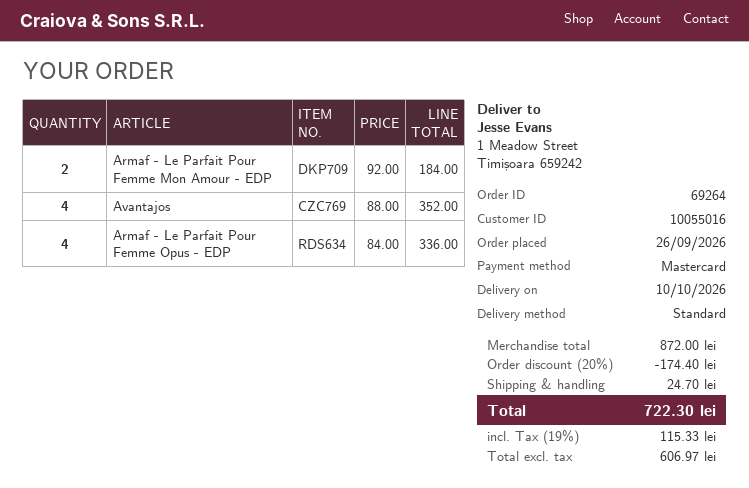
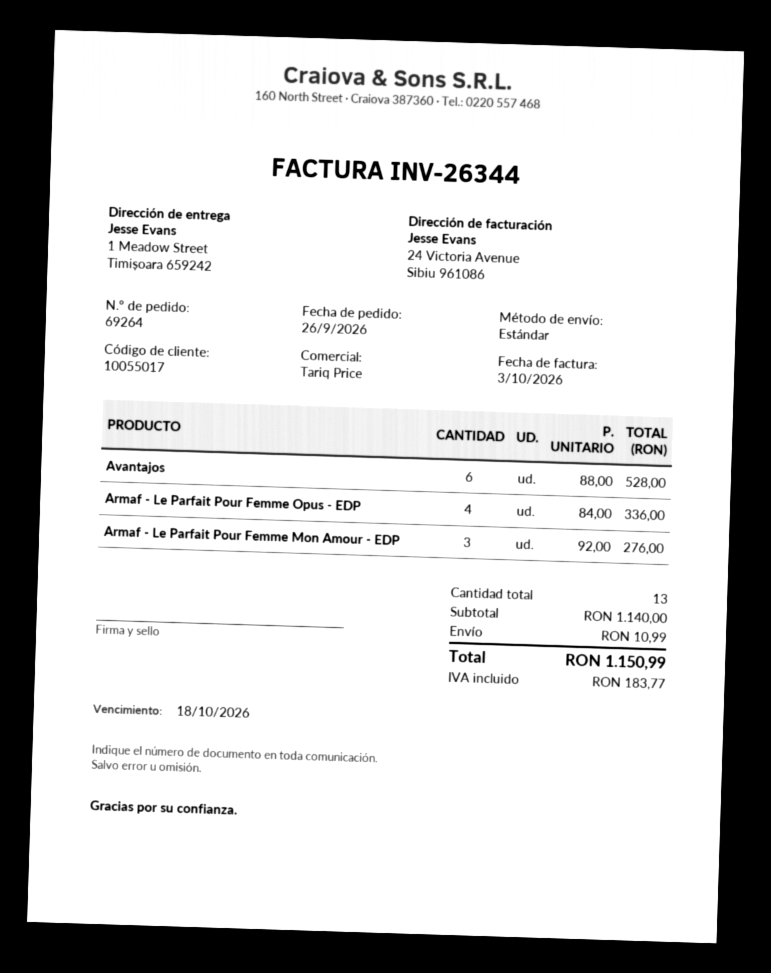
customer number: 10055016 -> 10055017
Armaf - Le Parfait Pour Femme Mon Amour - EDP: 2 x 92.00 = 184.00 -> 3 x 92.00 = 276.00
Avantajos: 4 x 88.00 = 352.00 -> 6 x 88.00 = 528.00
subtotal: 872.00 -> 1140.00
discount: 20% = 174.40 -> none
shipping: 24.70 -> 10.99
tax: 115.33 -> 183.77
total: 722.30 -> 1150.99

